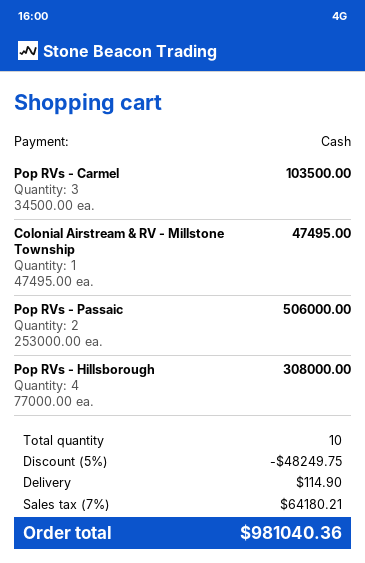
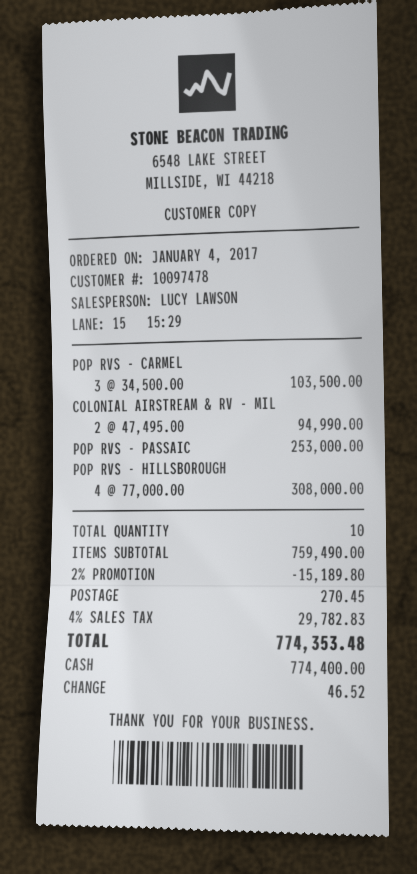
Colonial Airstream & RV - Millstone Township: 1 x 47495.00 = 47495.00 -> 2 x 47495.00 = 94990.00
Pop RVs - Passaic: 2 x 253000.00 = 506000.00 -> 1 x 253000.00 = 253000.00
discount: 5% = 48249.75 -> 2% = 15189.80
shipping: 114.90 -> 270.45
tax: 7% = 64180.21 -> 4% = 29782.83
total: 981040.36 -> 774353.48

